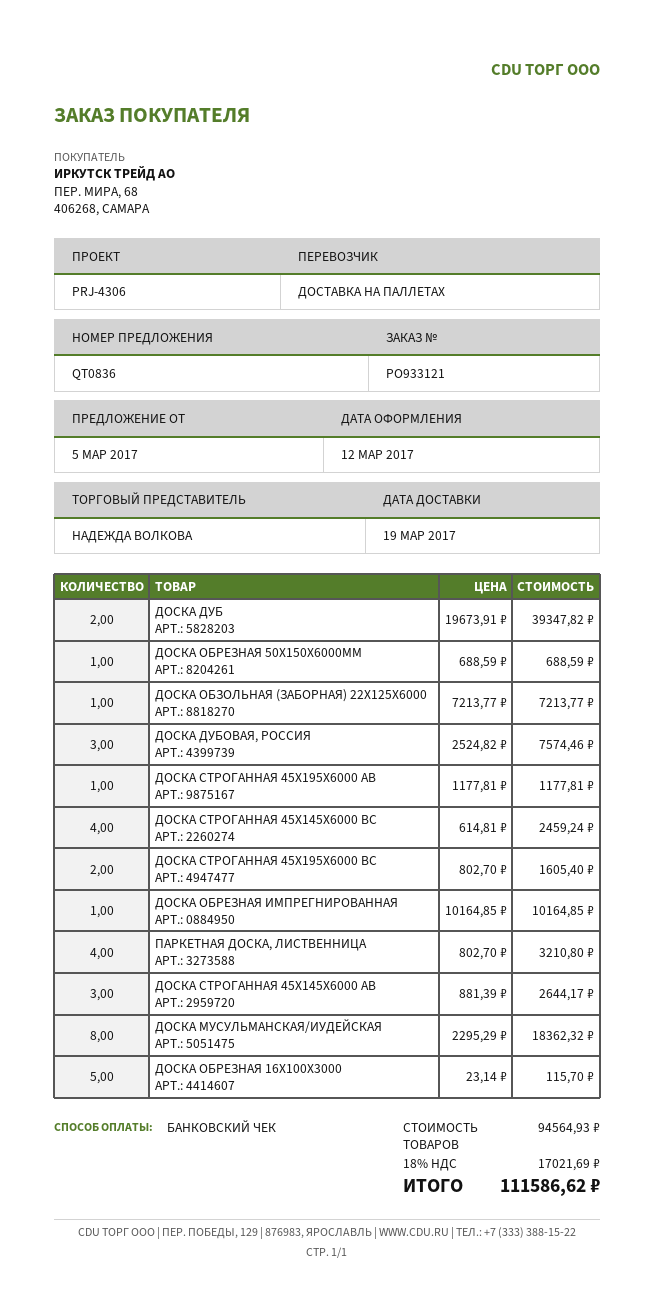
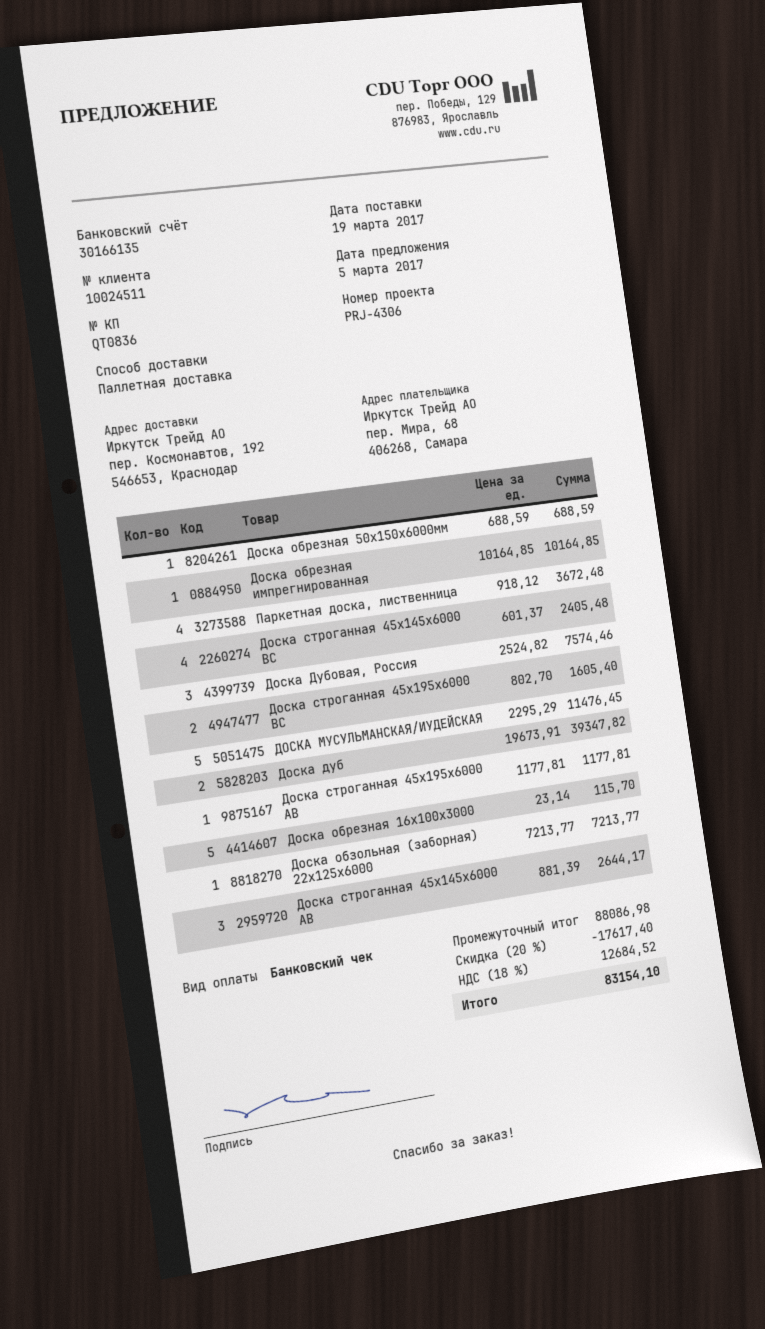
ДОСКА СТРОГАННАЯ 45Х145Х6000 BC: 4 x 614.81 = 2459.24 -> 4 x 601.37 = 2405.48
ПАРКЕТНАЯ ДОСКА, ЛИСТВЕННИЦА: 4 x 802.70 = 3210.80 -> 4 x 918.12 = 3672.48
ДОСКА МУСУЛЬМАНСКАЯ/ИУДЕЙСКАЯ: 8 x 2295.29 = 18362.32 -> 5 x 2295.29 = 11476.45
subtotal: 94564.93 -> 88086.98
discount: none -> 20% = 17617.40
tax: 18% = 17021.69 -> 18% = 12684.52
total: 111586.62 -> 83154.10

